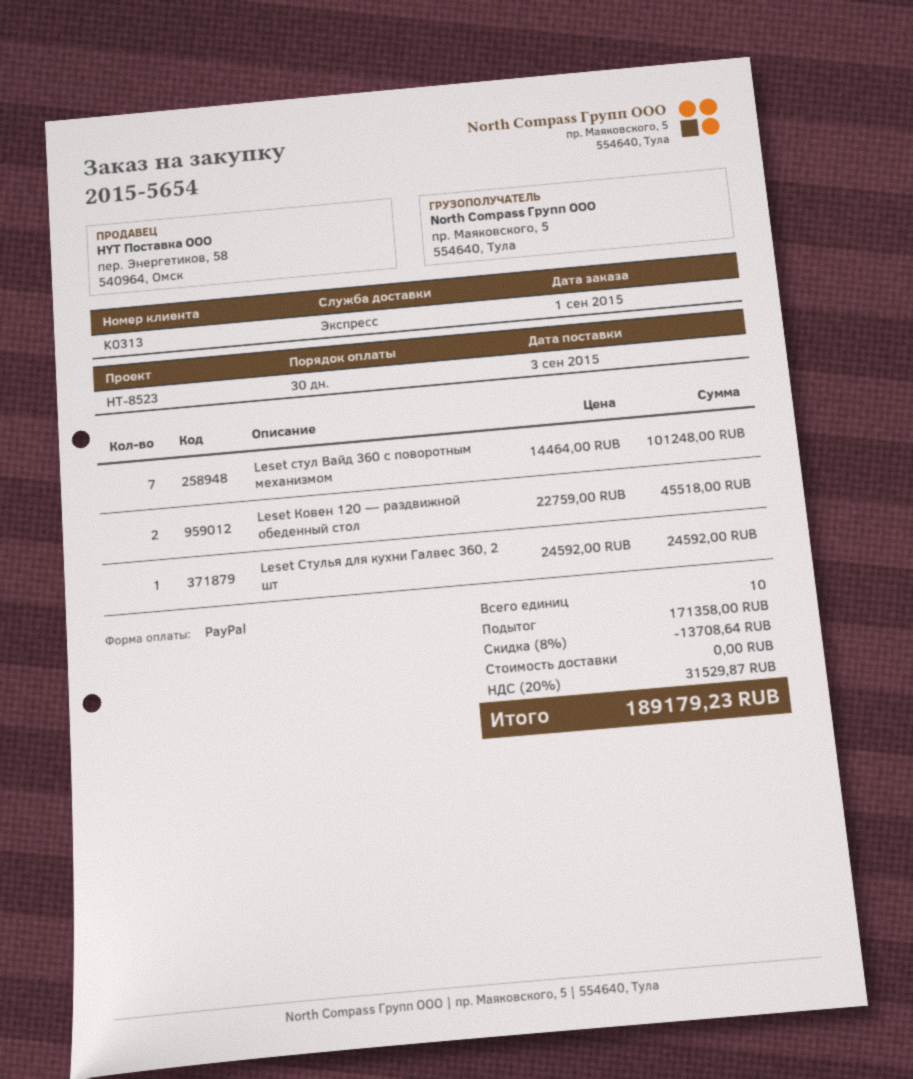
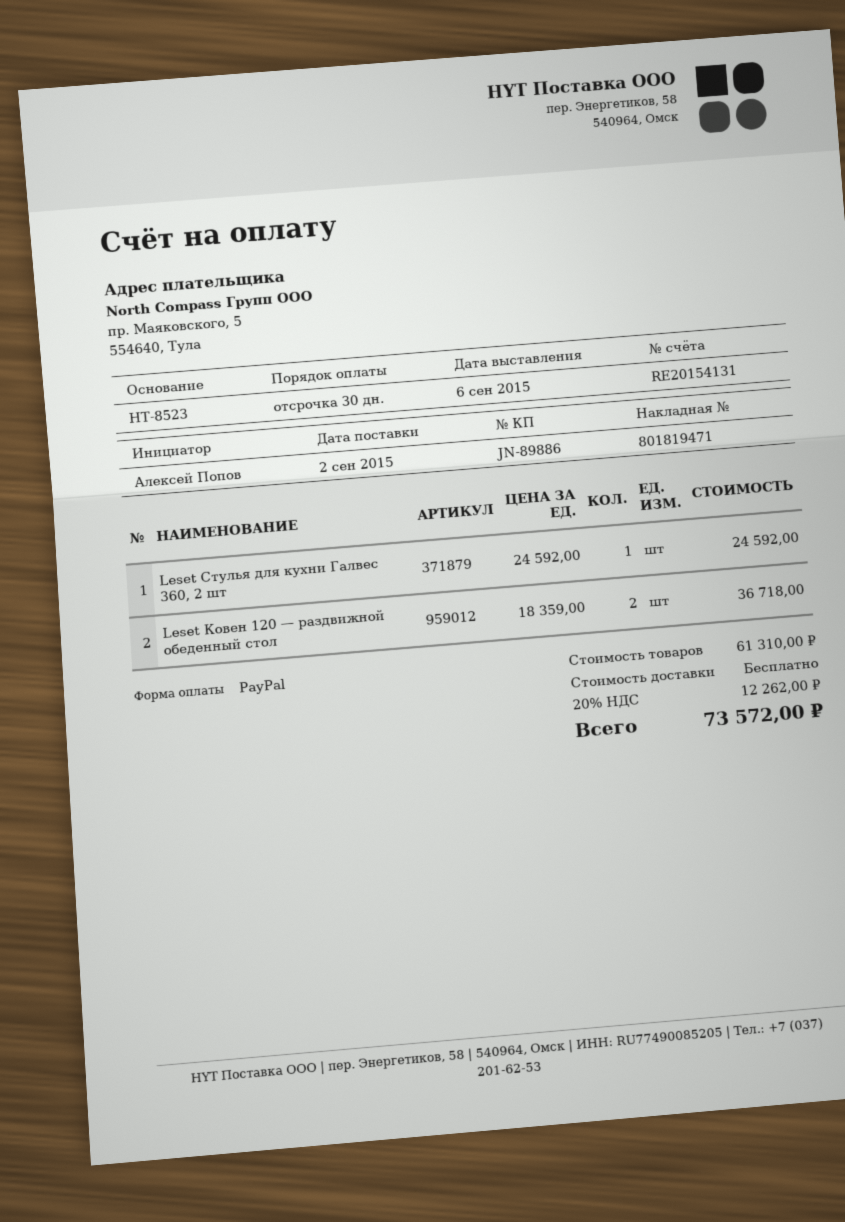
delivery date: 2015-09-03 -> 2015-09-02
Leset стул Вайд 360 с поворотным механизмом: 7 x 14464.00 = 101248.00 -> none
Leset Ковен 120 — раздвижной обеденный стол: 2 x 22759.00 = 45518.00 -> 2 x 18359.00 = 36718.00
subtotal: 171358.00 -> 61310.00
discount: 8% = 13708.64 -> none
tax: 20% = 31529.87 -> 20% = 12262.00
total: 189179.23 -> 73572.00

